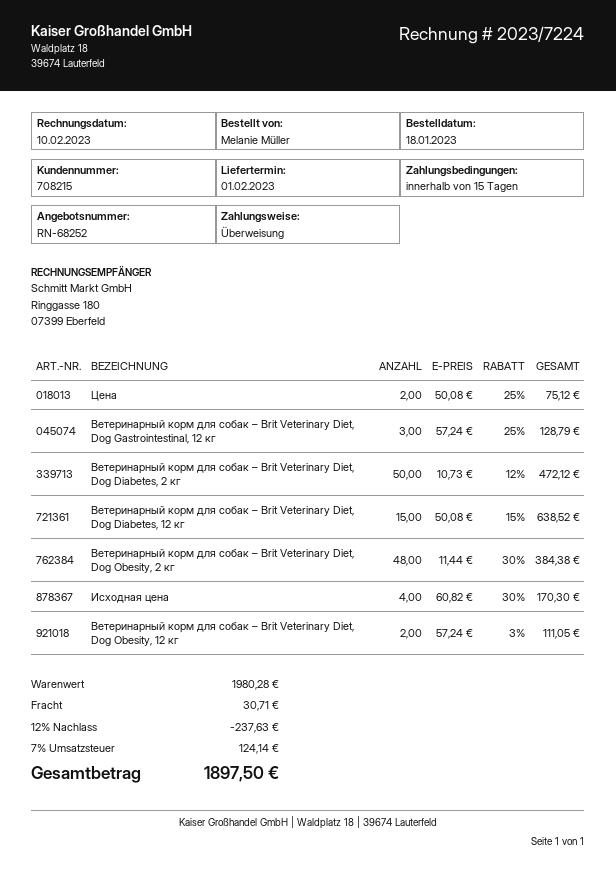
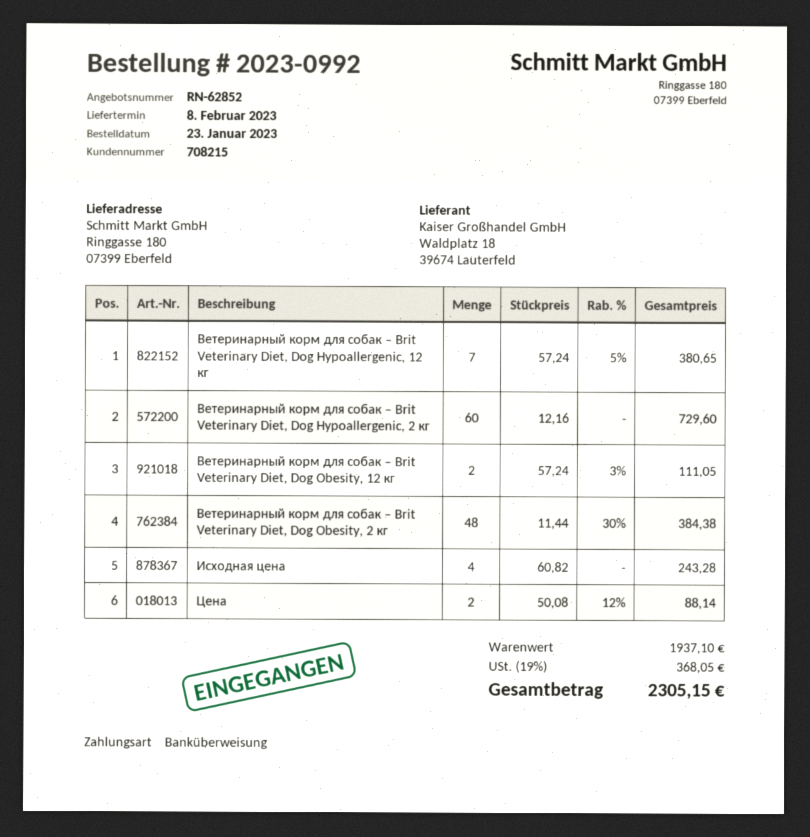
quote number: RN-68252 -> RN-62852
order date: 2023-01-18 -> 2023-01-23
delivery date: 2023-02-01 -> 2023-02-08
Цена: 2 x 50.08 - 25% = 75.12 -> 2 x 50.08 - 12% = 88.14
Ветеринарный корм для собак – Brit Veterinary Diet, Dog Gastrointestinal, 12 кг: 3 x 57.24 - 25% = 128.79 -> none
Ветеринарный корм для собак – Brit Veterinary Diet, Dog Diabetes, 2 кг: 50 x 10.73 - 12% = 472.12 -> none
Ветеринарный корм для собак – Brit Veterinary Diet, Dog Diabetes, 12 кг: 15 x 50.08 - 15% = 638.52 -> none
Исходная цена: 4 x 60.82 - 30% = 170.30 -> 4 x 60.82 = 243.28
Ветеринарный корм для собак – Brit Veterinary Diet, Dog Hypoallergenic, 12 кг: none -> 7 x 57.24 - 5% = 380.65
Ветеринарный корм для собак – Brit Veterinary Diet, Dog Hypoallergenic, 2 кг: none -> 60 x 12.16 = 729.60
subtotal: 1980.28 -> 1937.10
discount: 12% = 237.63 -> none
shipping: 30.71 -> none
tax: 7% = 124.14 -> 19% = 368.05
total: 1897.50 -> 2305.15

